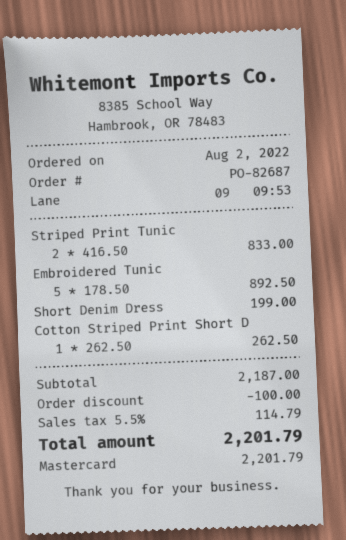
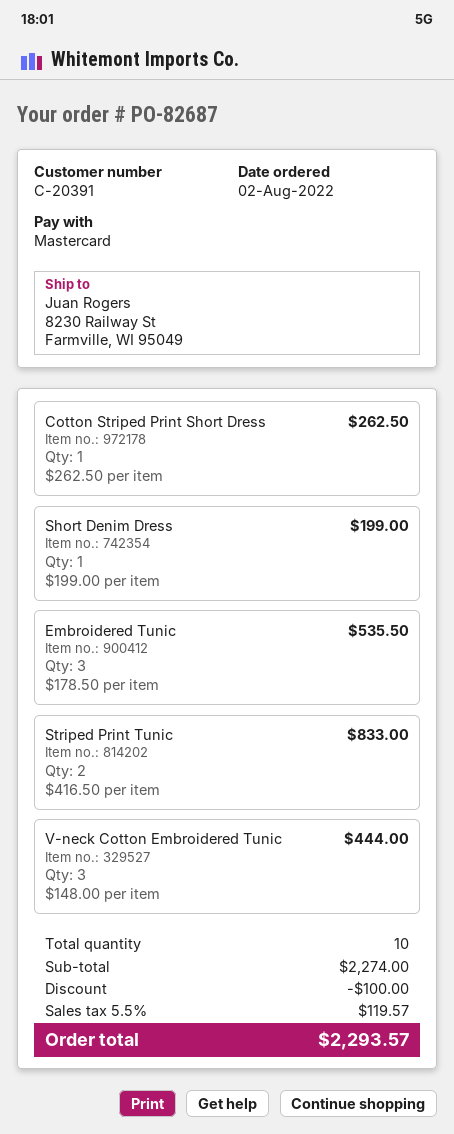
Embroidered Tunic: 5 x 178.50 = 892.50 -> 3 x 178.50 = 535.50
V-neck Cotton Embroidered Tunic: none -> 3 x 148.00 = 444.00
subtotal: 2187.00 -> 2274.00
tax: 5.5% = 114.79 -> 5.5% = 119.57
total: 2201.79 -> 2293.57

